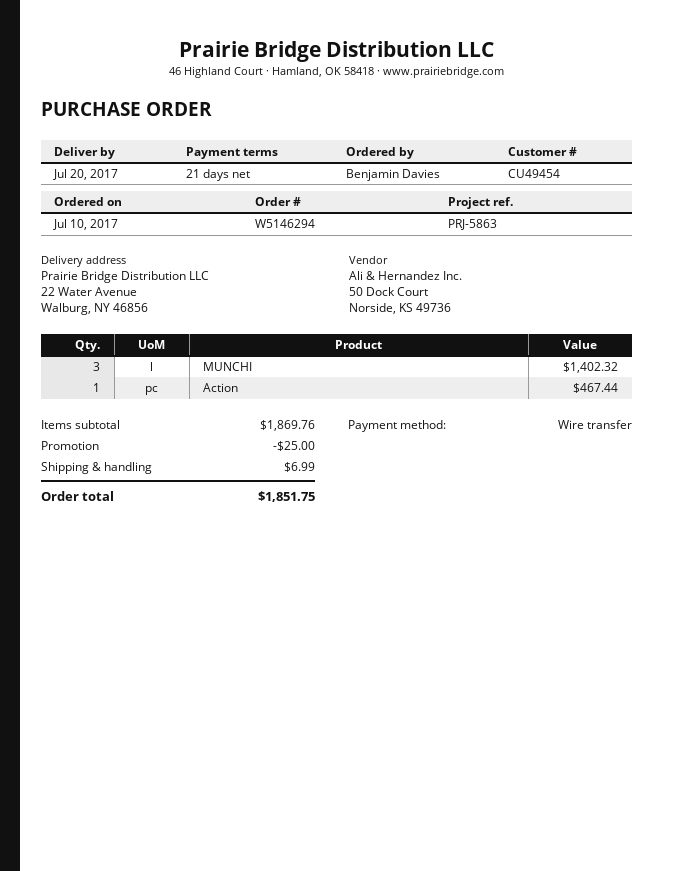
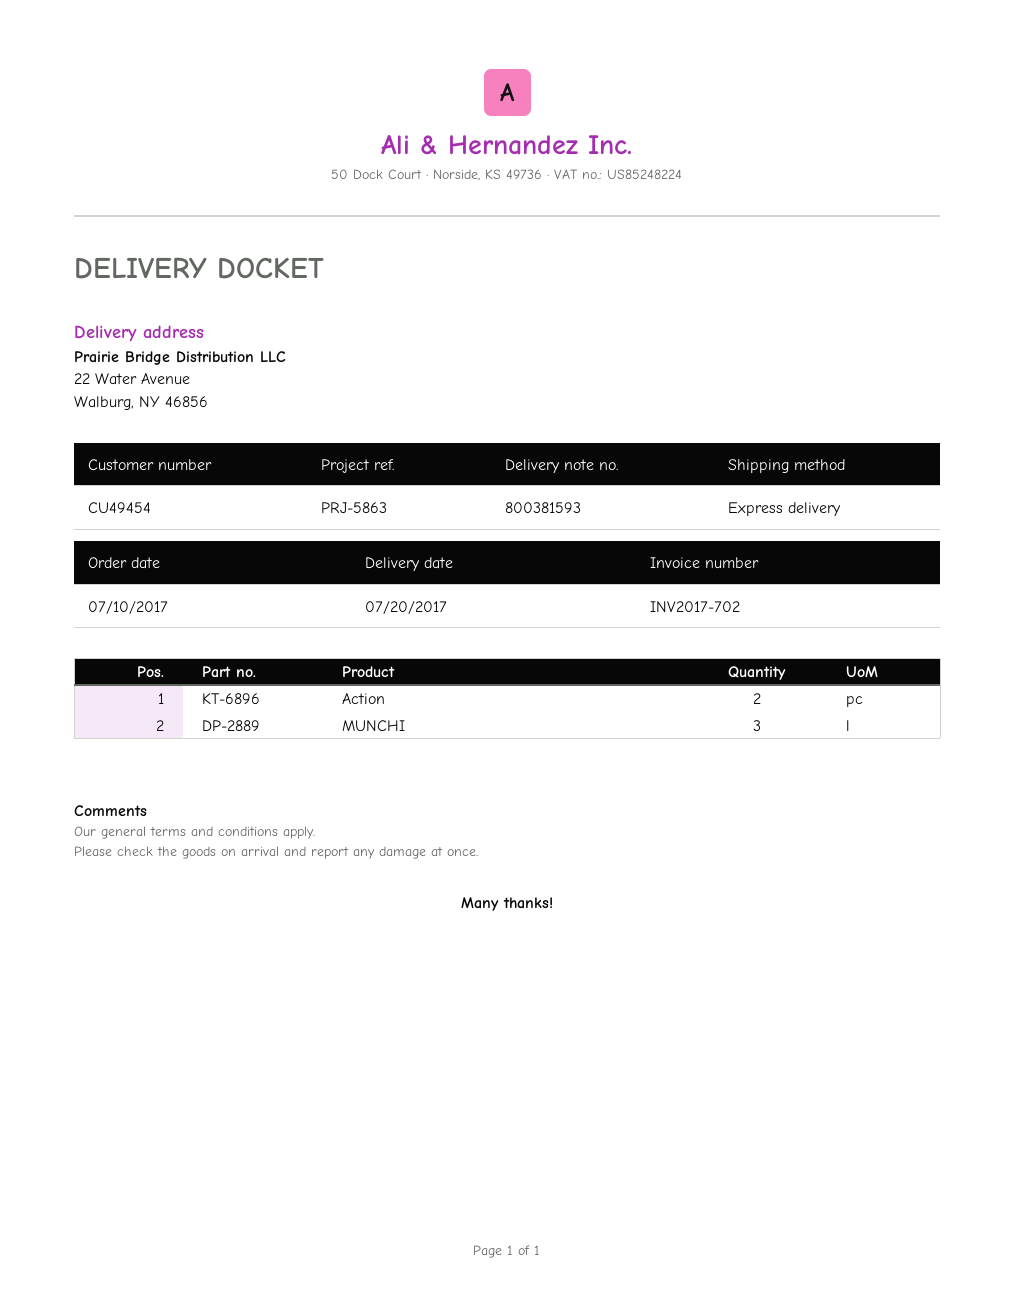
Action: 1 -> 2

